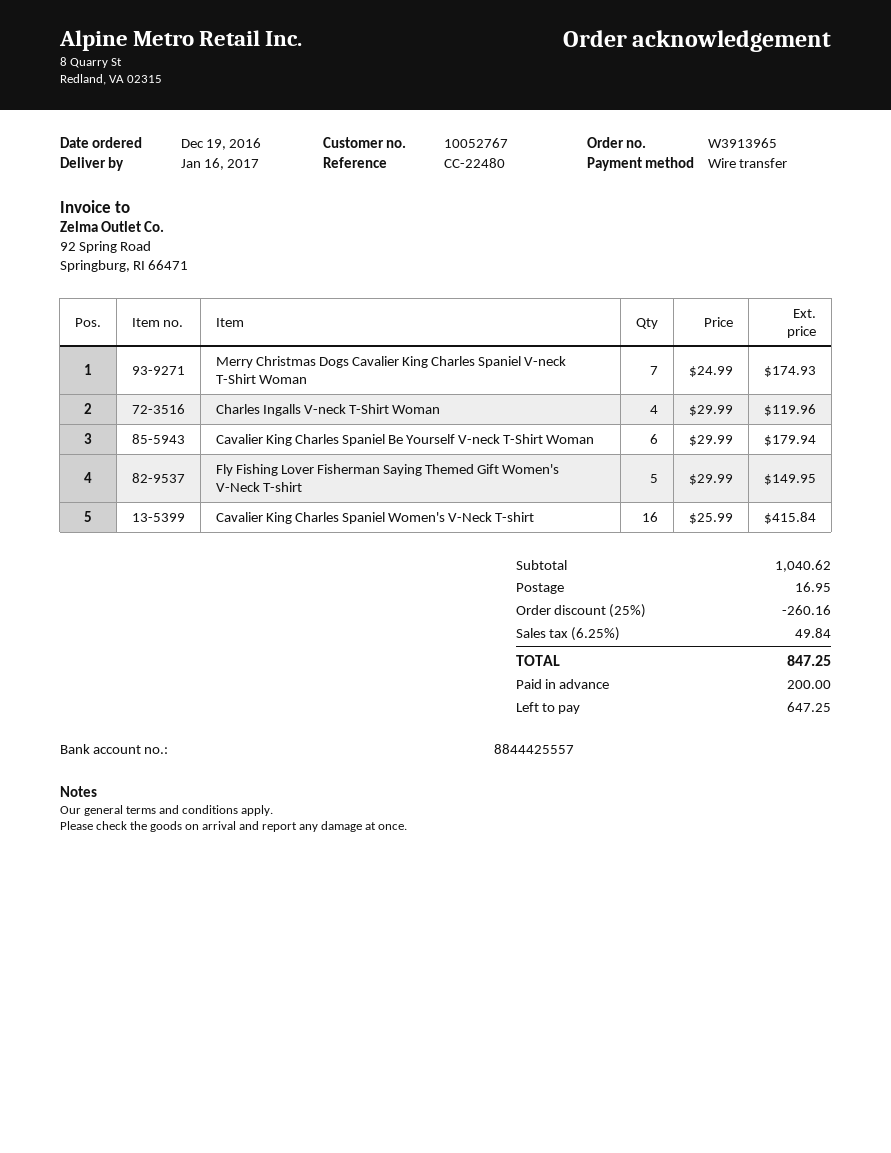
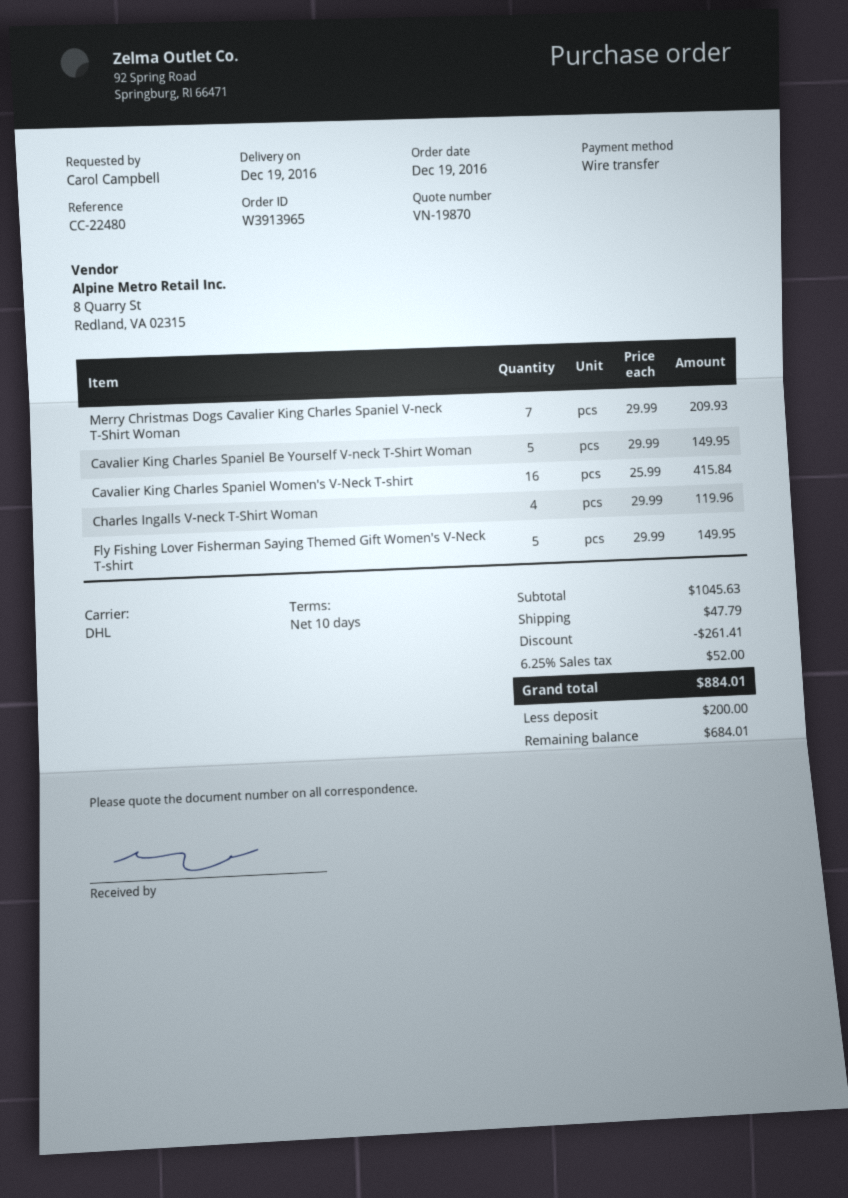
delivery date: 2017-01-16 -> 2016-12-19
Merry Christmas Dogs Cavalier King Charles Spaniel V-neck T-Shirt Woman: 7 x 24.99 = 174.93 -> 7 x 29.99 = 209.93
Cavalier King Charles Spaniel Be Yourself V-neck T-Shirt Woman: 6 x 29.99 = 179.94 -> 5 x 29.99 = 149.95
subtotal: 1040.62 -> 1045.63
discount: 260.16 -> 261.41
shipping: 16.95 -> 47.79
tax: 6.25% = 49.84 -> 6.25% = 52.00
total: 847.25 -> 884.01
balance: 647.25 -> 684.01

